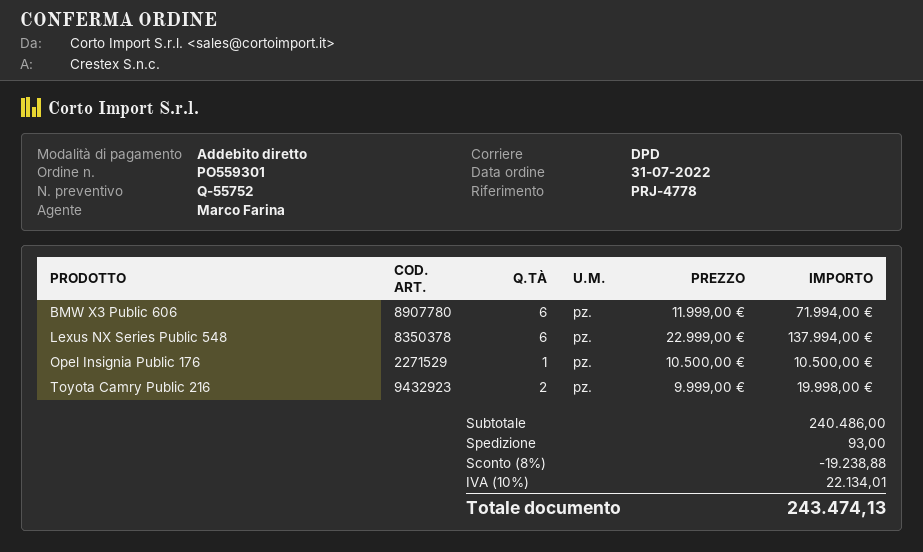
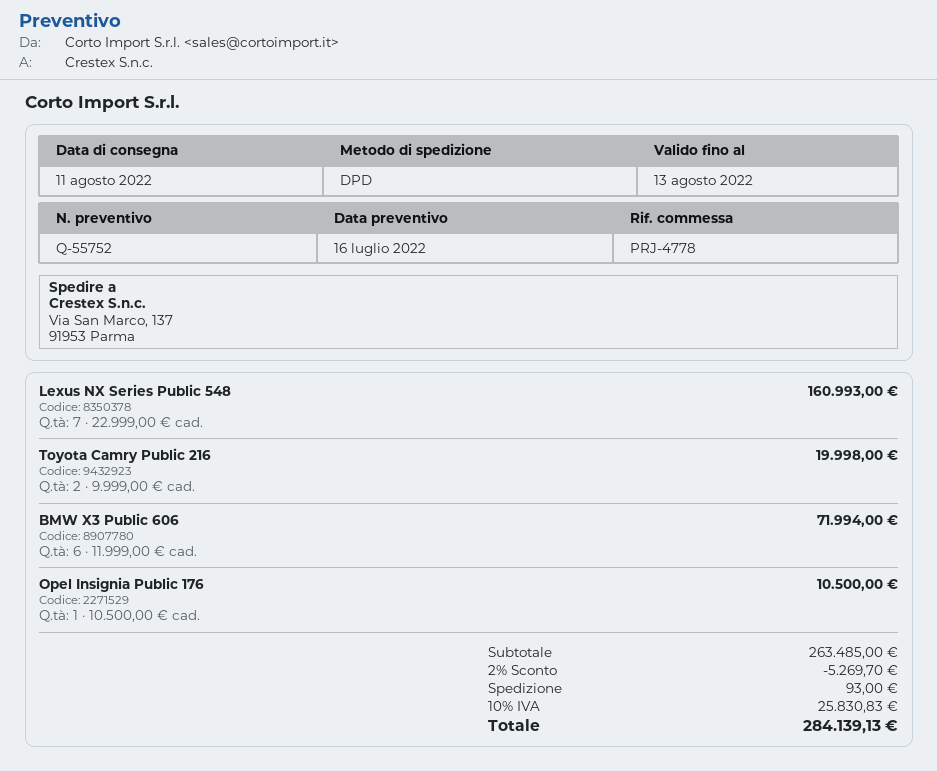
Lexus NX Series Public 548: 6 x 22999.00 = 137994.00 -> 7 x 22999.00 = 160993.00
subtotal: 240486.00 -> 263485.00
discount: 8% = 19238.88 -> 2% = 5269.70
tax: 10% = 22134.01 -> 10% = 25830.83
total: 243474.13 -> 284139.13

